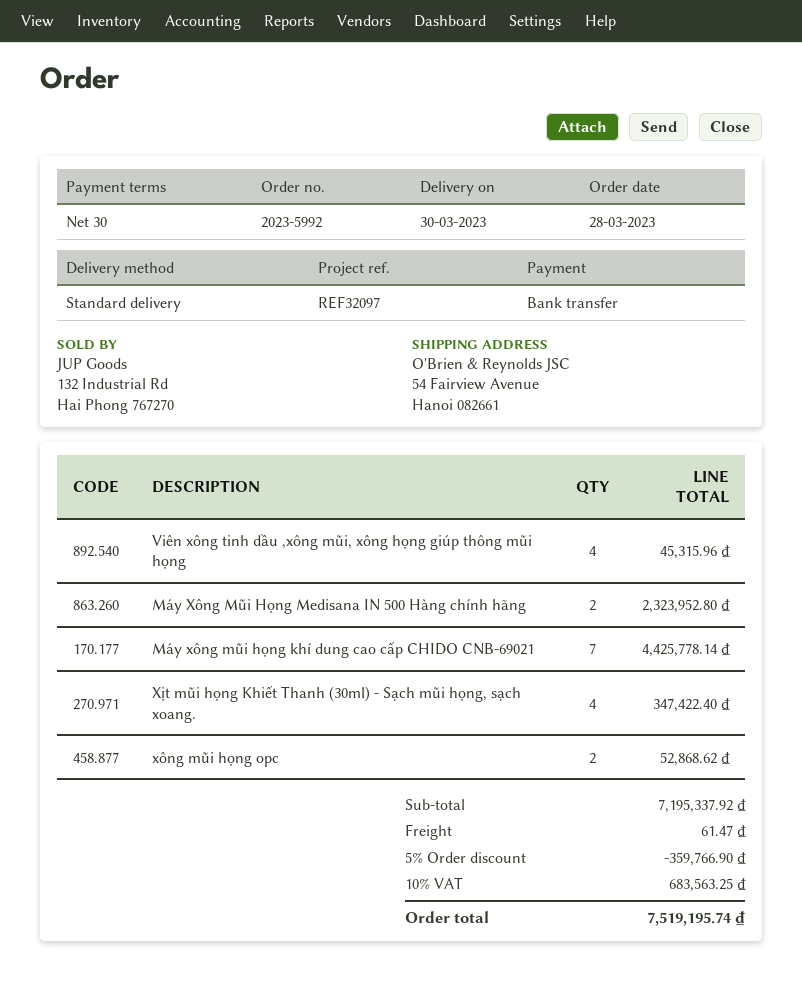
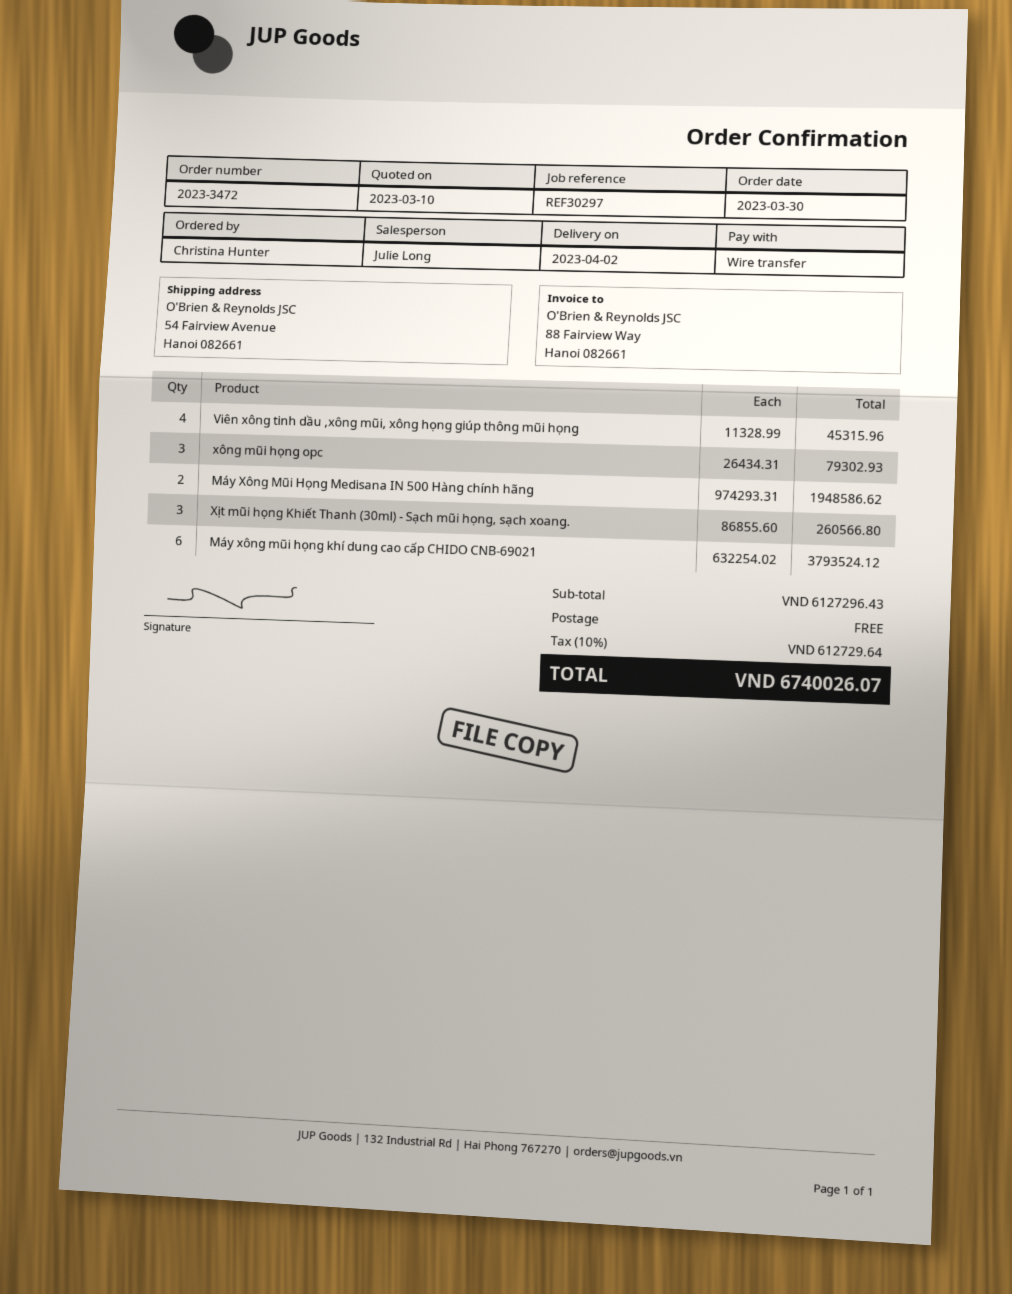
order number: 2023-5992 -> 2023-3472
order date: 2023-03-28 -> 2023-03-30
delivery date: 2023-03-30 -> 2023-04-02
reference: REF32097 -> REF30297
Máy Xông Mũi Họng Medisana IN 500 Hàng chính hãng: 2 for 2323952.80 -> 2 for 1948586.62
Máy xông mũi họng khí dung cao cấp CHIDO CNB-69021: 7 for 4425778.14 -> 6 for 3793524.12
Xịt mũi họng Khiết Thanh (30ml) - Sạch mũi họng, sạch xoang.: 4 for 347422.40 -> 3 for 260566.80
xông mũi họng opc: 2 for 52868.62 -> 3 for 79302.93
subtotal: 7195337.92 -> 6127296.43
discount: 5% = 359766.90 -> none
shipping: 61.47 -> 0.00
tax: 10% = 683563.25 -> 10% = 612729.64
total: 7519195.74 -> 6740026.07

